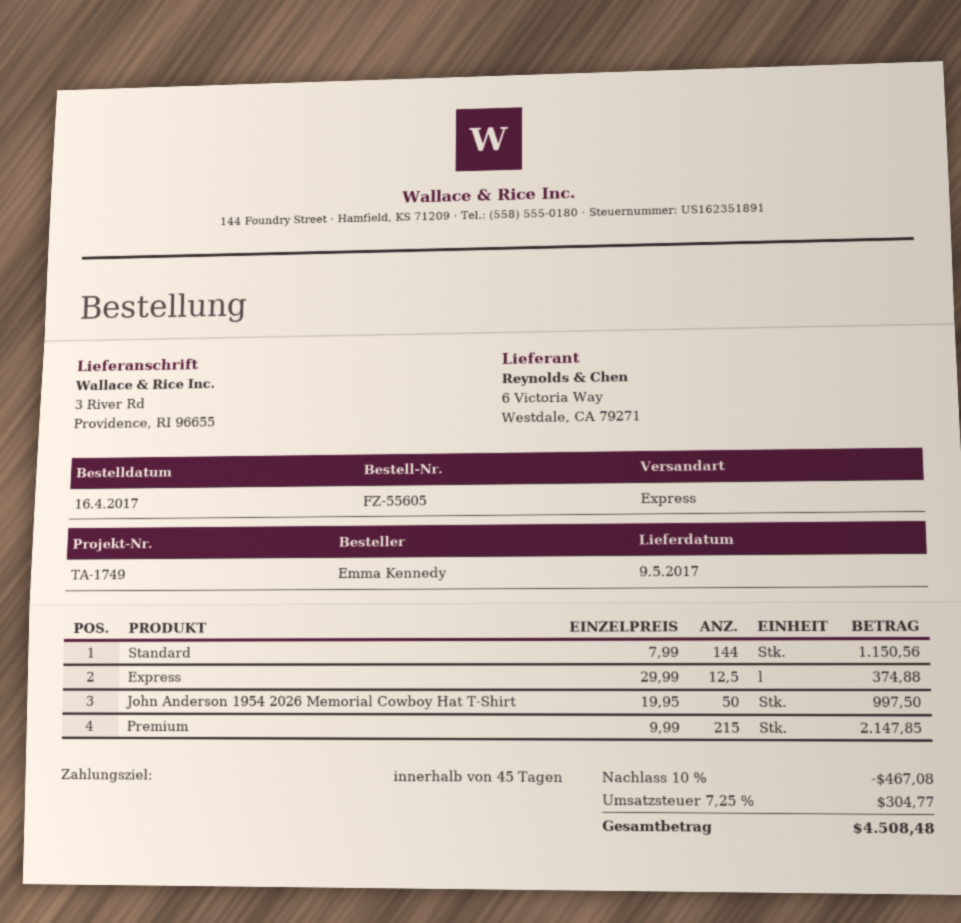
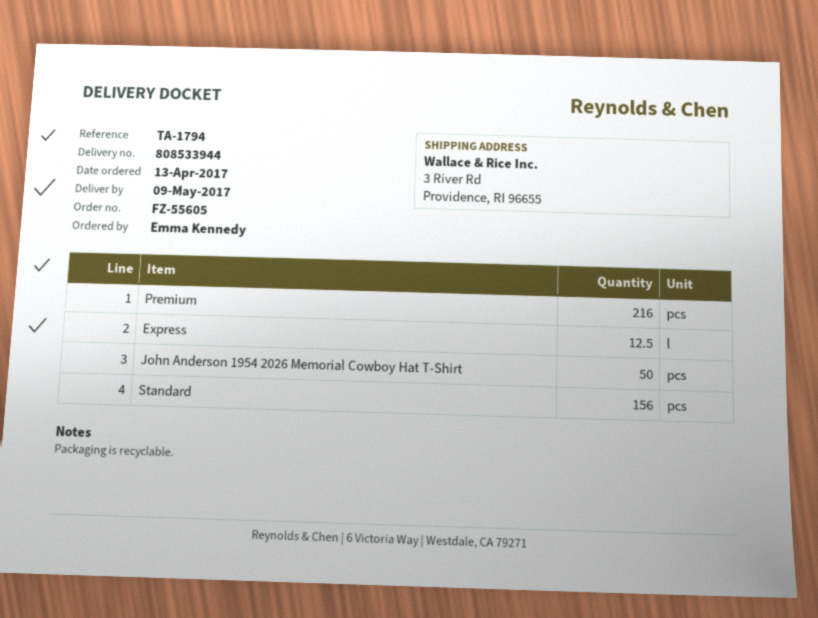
order date: 2017-04-16 -> 2017-04-13
reference: TA-1749 -> TA-1794
Standard: 144 -> 156
Premium: 215 -> 216

